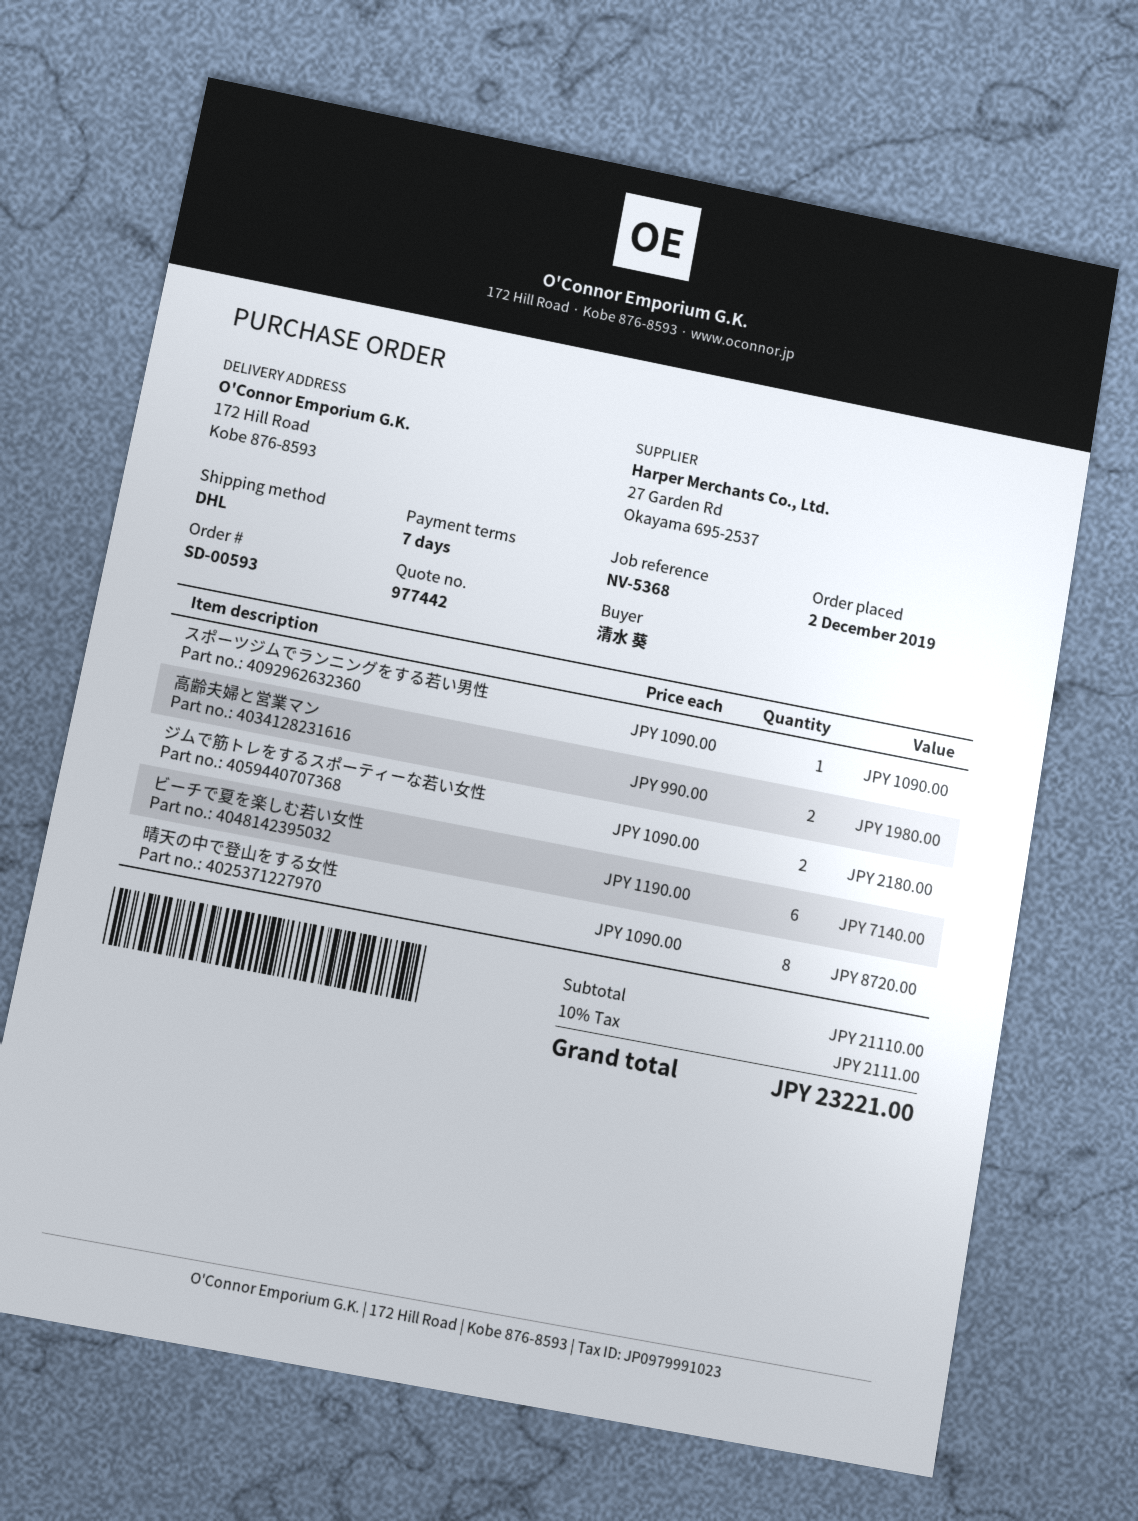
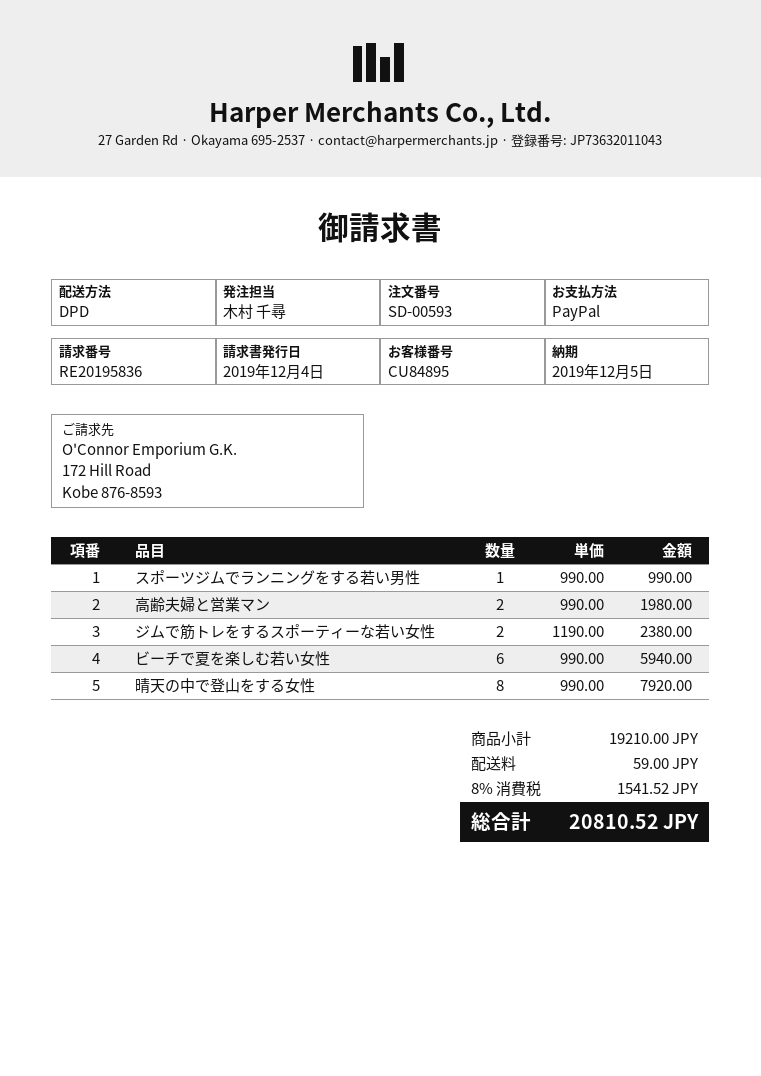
ordered by: 清水 葵 -> 木村 千尋
shipping method: DHL -> DPD
スポーツジムでランニングをする若い男性: 1 x 1090.00 = 1090.00 -> 1 x 990.00 = 990.00
ジムで筋トレをするスポーティーな若い女性: 2 x 1090.00 = 2180.00 -> 2 x 1190.00 = 2380.00
ビーチで夏を楽しむ若い女性: 6 x 1190.00 = 7140.00 -> 6 x 990.00 = 5940.00
晴天の中で登山をする女性: 8 x 1090.00 = 8720.00 -> 8 x 990.00 = 7920.00
subtotal: 21110.00 -> 19210.00
shipping: none -> 59.00
tax: 10% = 2111.00 -> 8% = 1541.52
total: 23221.00 -> 20810.52

